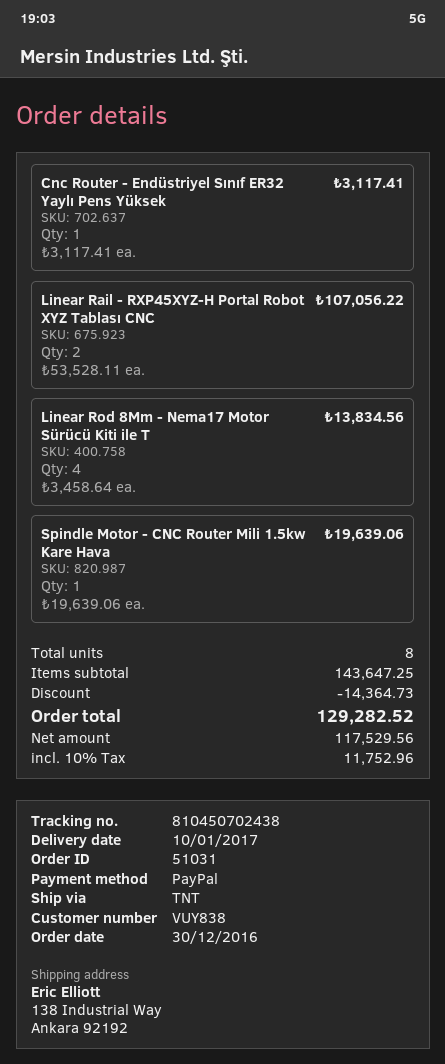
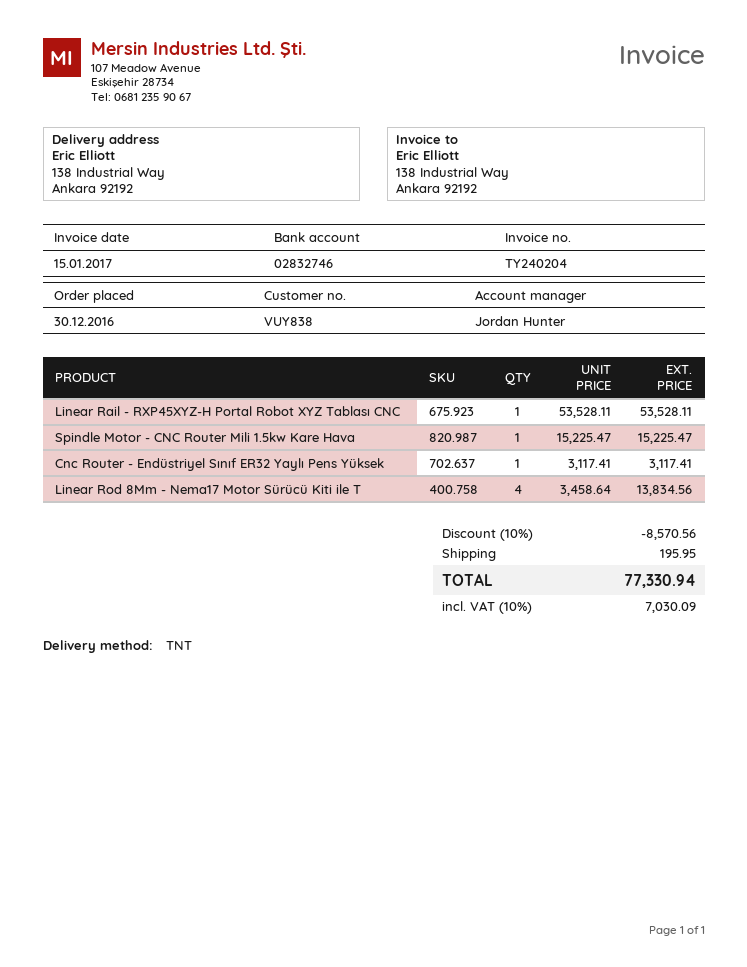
Linear Rail - RXP45XYZ-H Portal Robot XYZ Tablası CNC: 2 x 53528.11 = 107056.22 -> 1 x 53528.11 = 53528.11
Spindle Motor - CNC Router Mili 1.5kw Kare Hava: 1 x 19639.06 = 19639.06 -> 1 x 15225.47 = 15225.47
discount: 14364.73 -> 8570.56
shipping: none -> 195.95
tax: 10% = 11752.96 -> 10% = 7030.09
total: 129282.52 -> 77330.94

